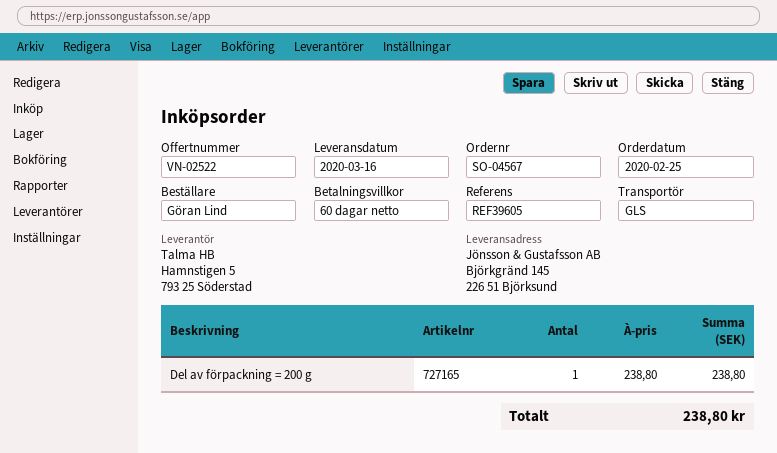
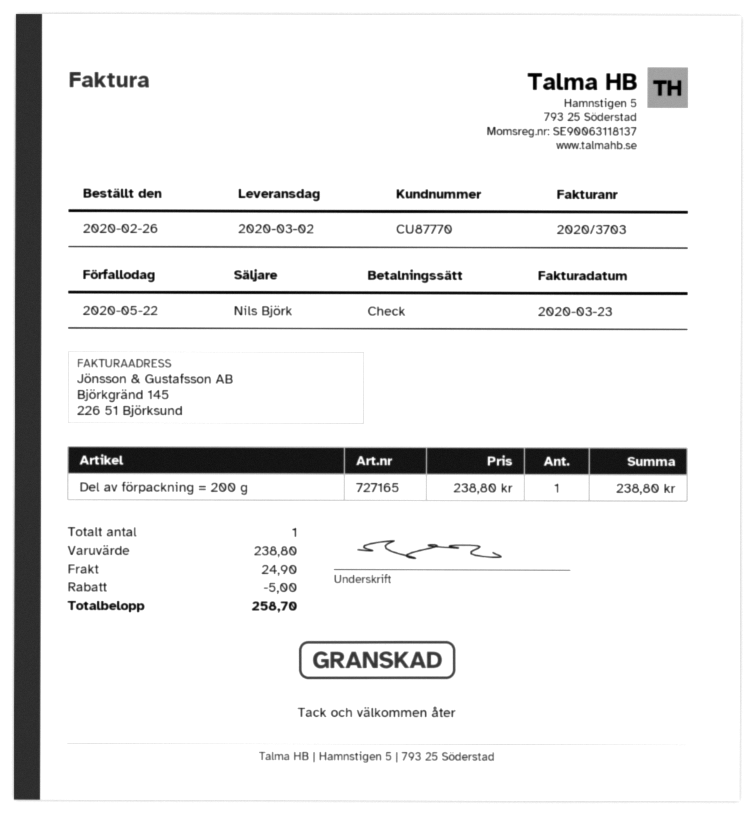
order date: 2020-02-25 -> 2020-02-26
delivery date: 2020-03-16 -> 2020-03-02
discount: none -> 5.00
shipping: none -> 24.90
total: 238.80 -> 258.70

